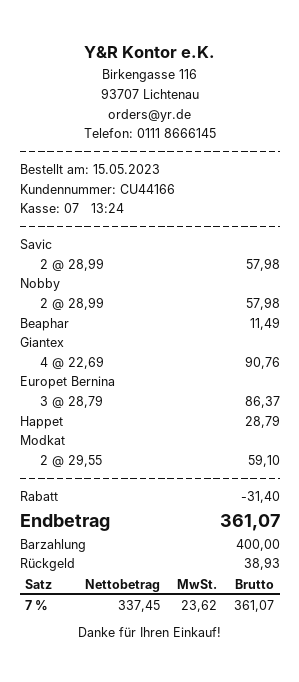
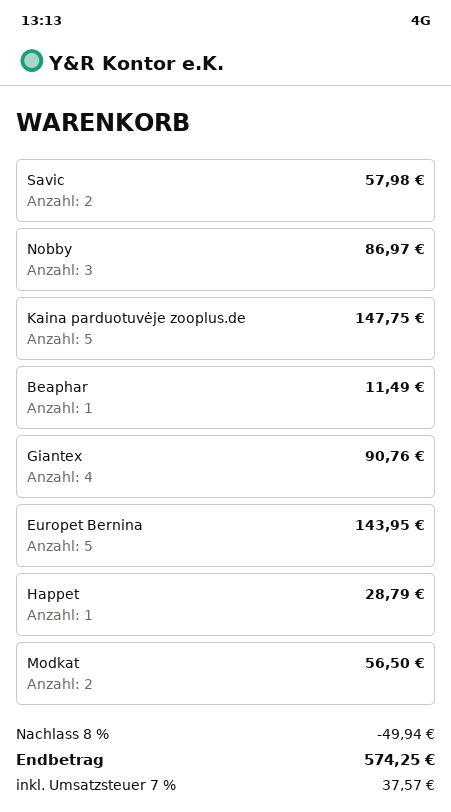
Nobby: 2 for 57.98 -> 3 for 86.97
Europet Bernina: 3 for 86.37 -> 5 for 143.95
Modkat: 2 for 59.10 -> 2 for 56.50
Kaina parduotuvėje zooplus.de: none -> 5 for 147.75
discount: 31.40 -> 49.94
tax: 7% = 23.62 -> 7% = 37.57
total: 361.07 -> 574.25

